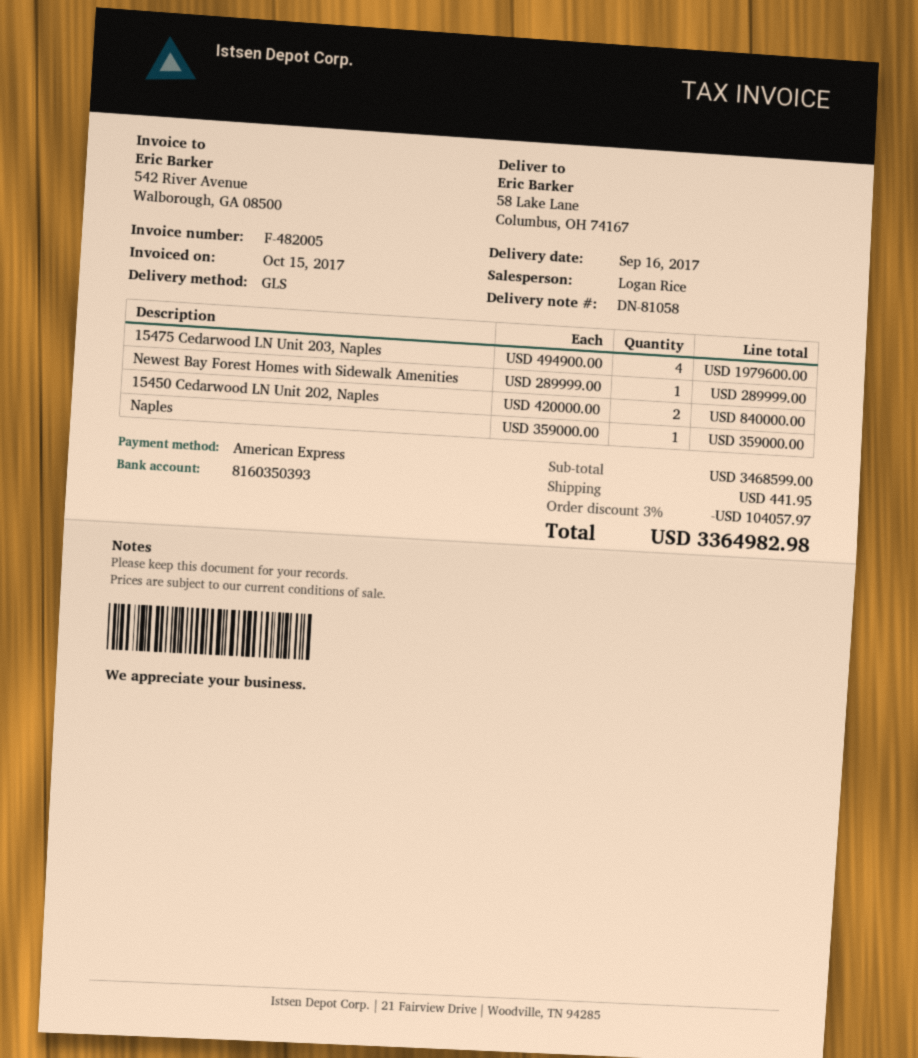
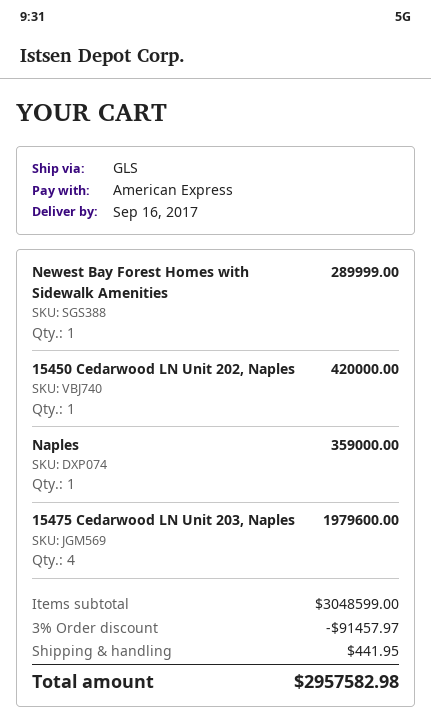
15450 Cedarwood LN Unit 202, Naples: 2 for 840000.00 -> 1 for 420000.00
subtotal: 3468599.00 -> 3048599.00
discount: 3% = 104057.97 -> 3% = 91457.97
total: 3364982.98 -> 2957582.98

